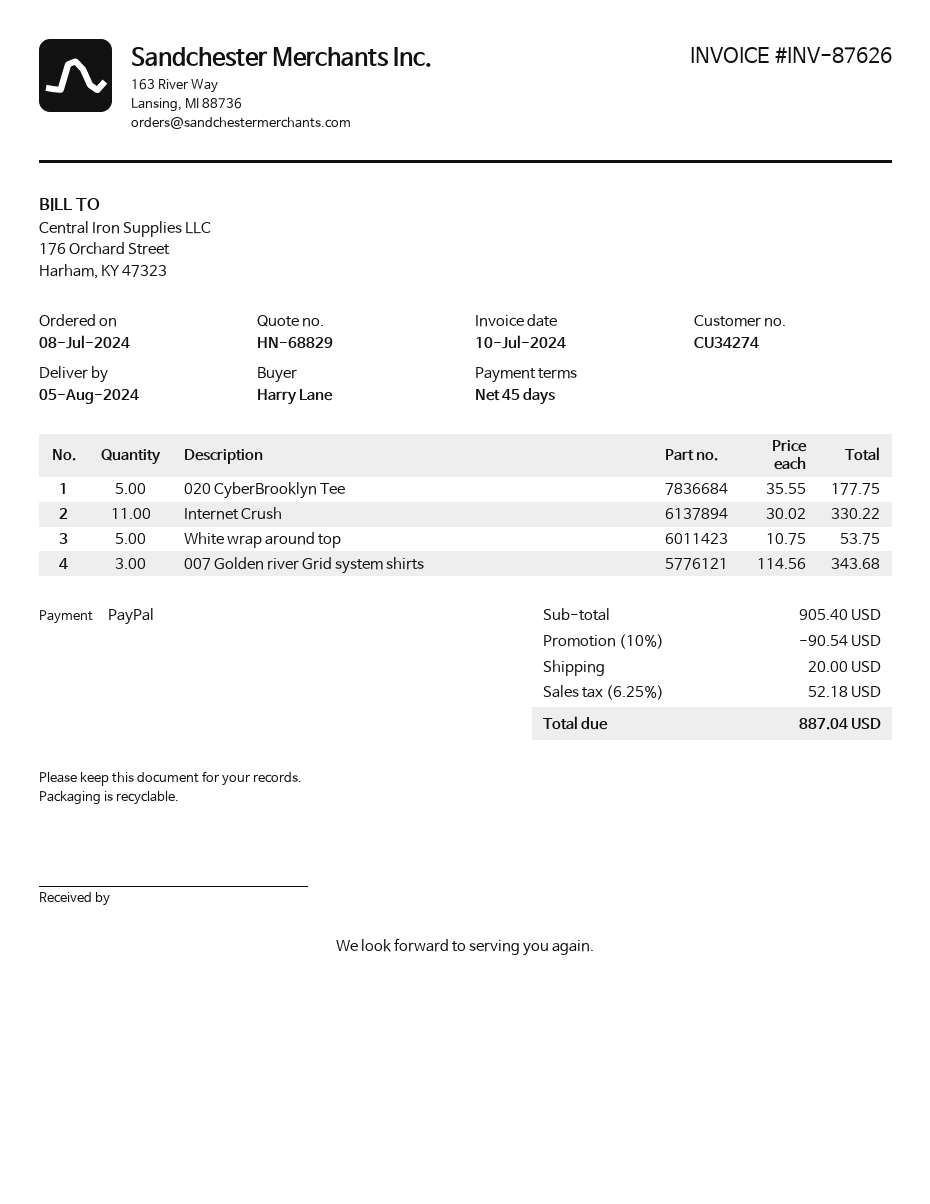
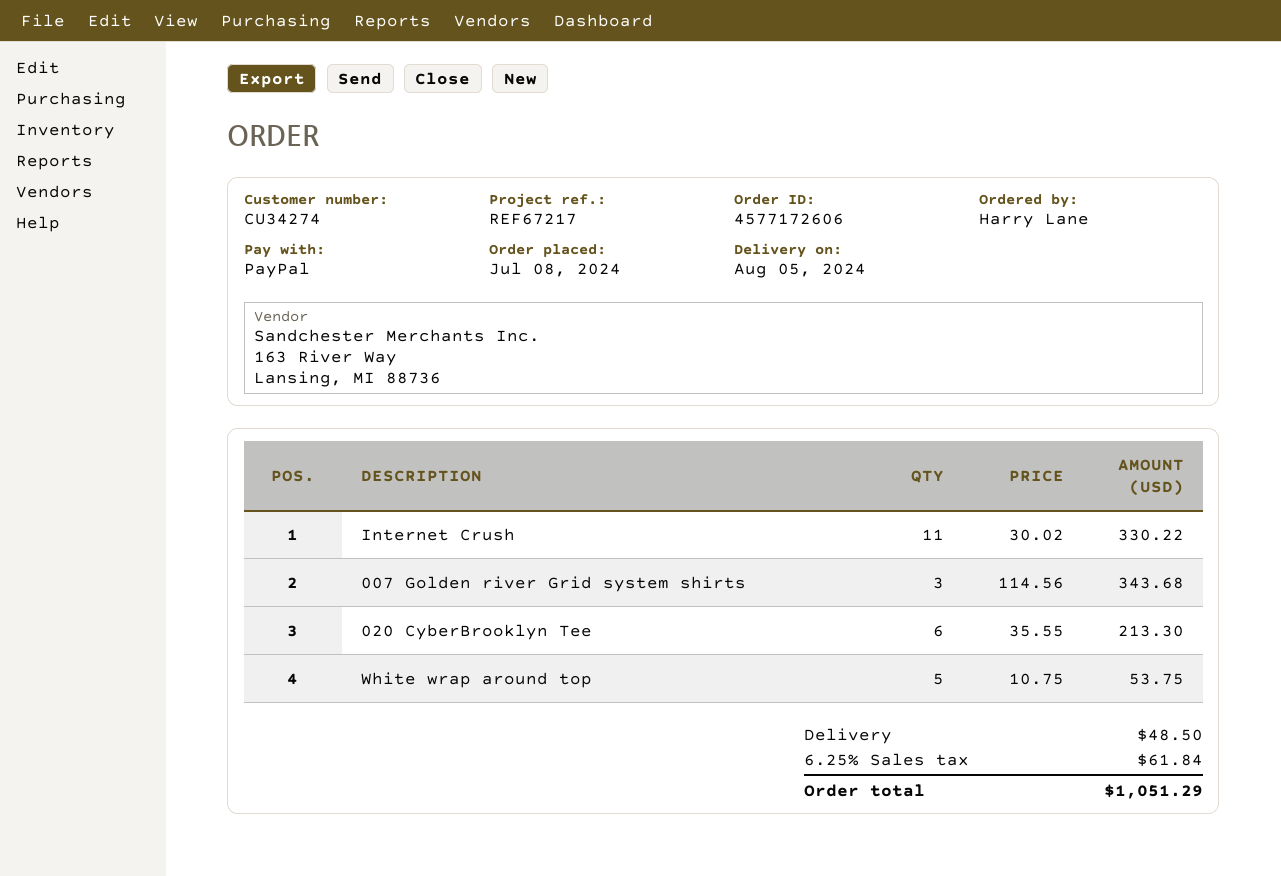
020 CyberBrooklyn Tee: 5 x 35.55 = 177.75 -> 6 x 35.55 = 213.30
discount: 10% = 90.54 -> none
shipping: 20.00 -> 48.50
tax: 6.25% = 52.18 -> 6.25% = 61.84
total: 887.04 -> 1051.29

